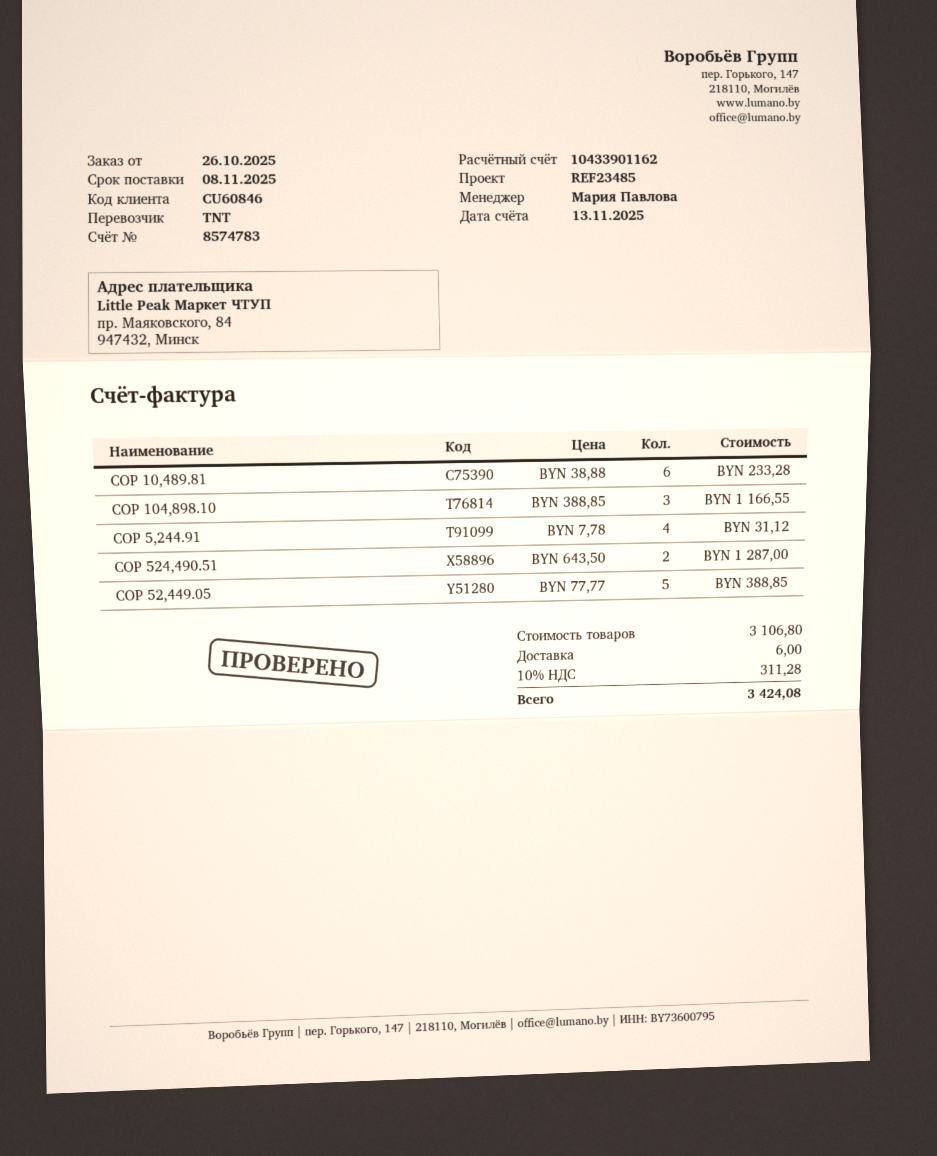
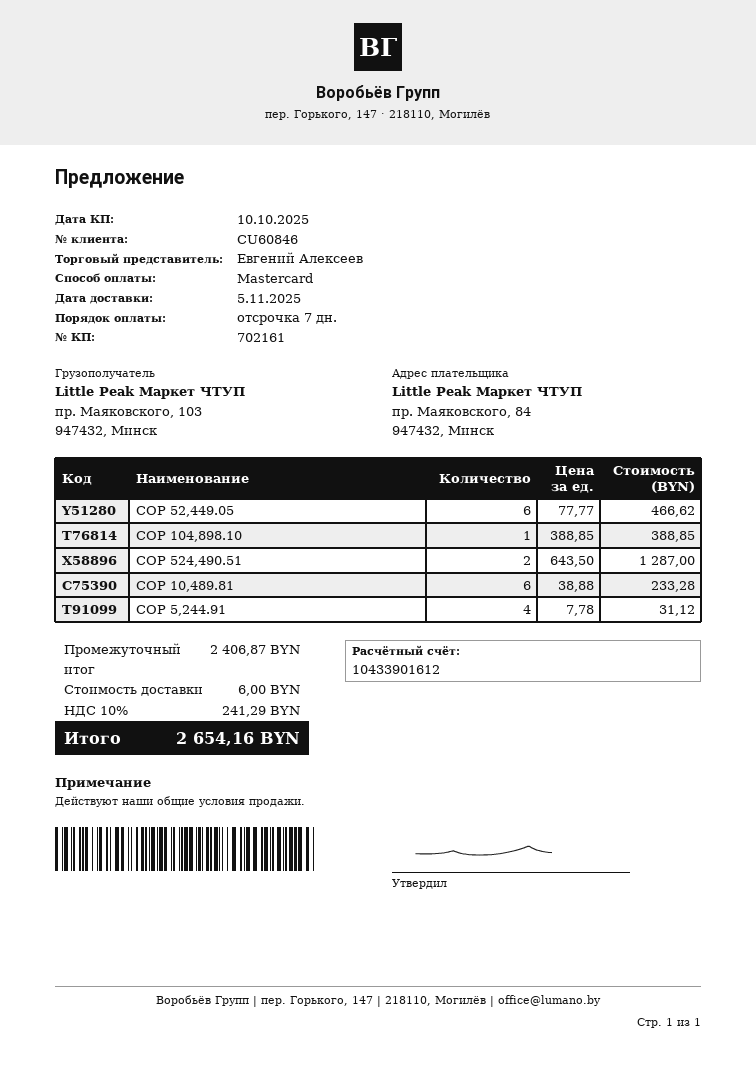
delivery date: 2025-11-08 -> 2025-11-05
sales rep: Мария Павлова -> Евгений Алексеев
bank account: 10433901162 -> 10433901612
COP 104,898.10: 3 x 388.85 = 1166.55 -> 1 x 388.85 = 388.85
COP 52,449.05: 5 x 77.77 = 388.85 -> 6 x 77.77 = 466.62
subtotal: 3106.80 -> 2406.87
tax: 10% = 311.28 -> 10% = 241.29
total: 3424.08 -> 2654.16

